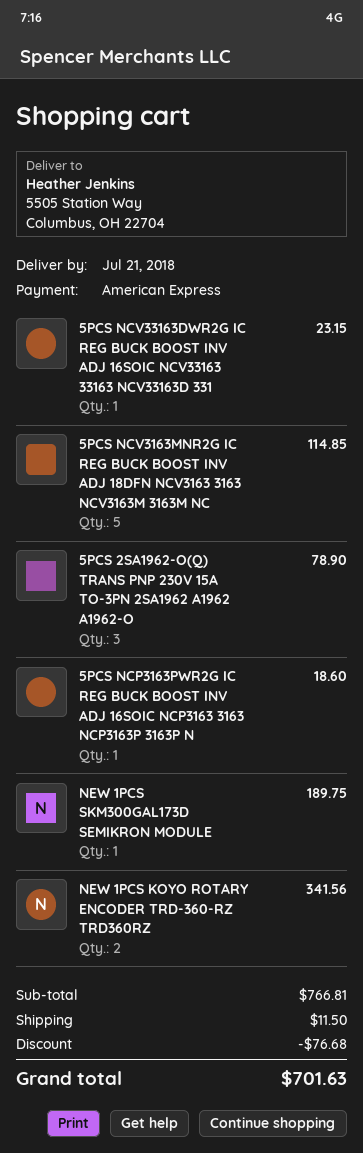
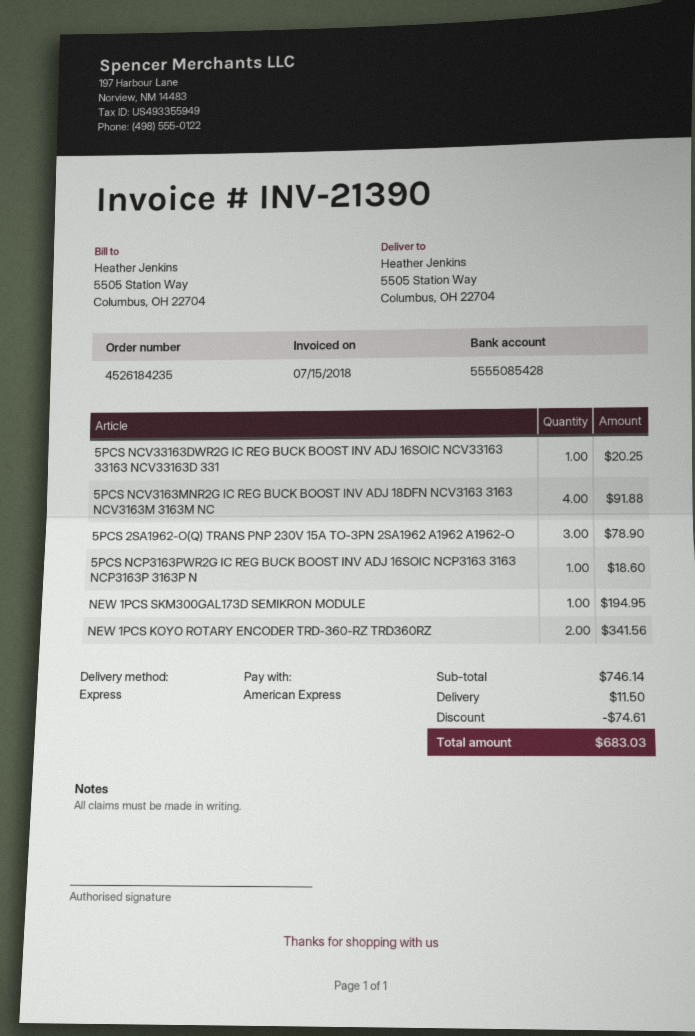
5PCS NCV33163DWR2G IC REG BUCK BOOST INV ADJ 16SOIC NCV33163 33163 NCV33163D 331: 1 for 23.15 -> 1 for 20.25
5PCS NCV3163MNR2G IC REG BUCK BOOST INV ADJ 18DFN NCV3163 3163 NCV3163M 3163M NC: 5 for 114.85 -> 4 for 91.88
NEW 1PCS SKM300GAL173D SEMIKRON MODULE: 1 for 189.75 -> 1 for 194.95
subtotal: 766.81 -> 746.14
discount: 76.68 -> 74.61
total: 701.63 -> 683.03

